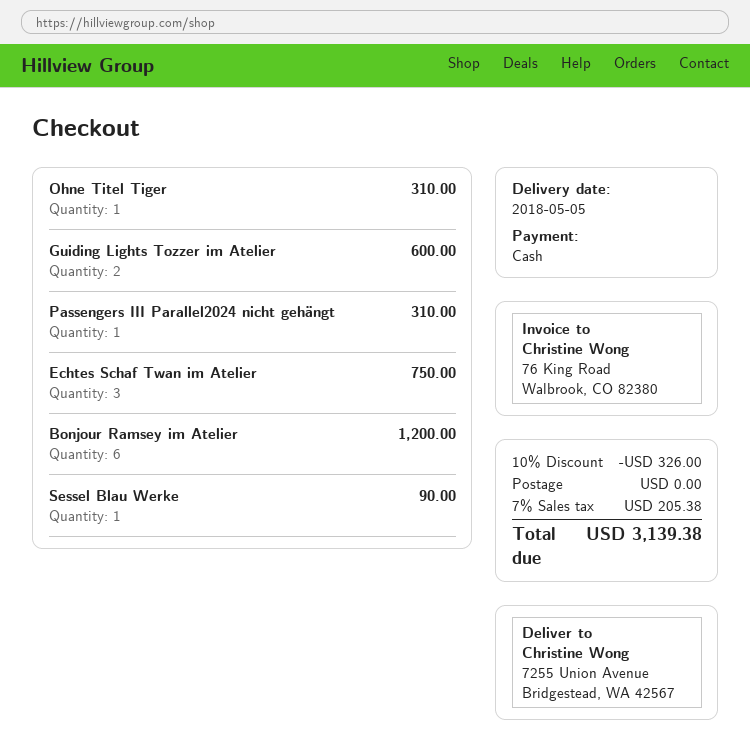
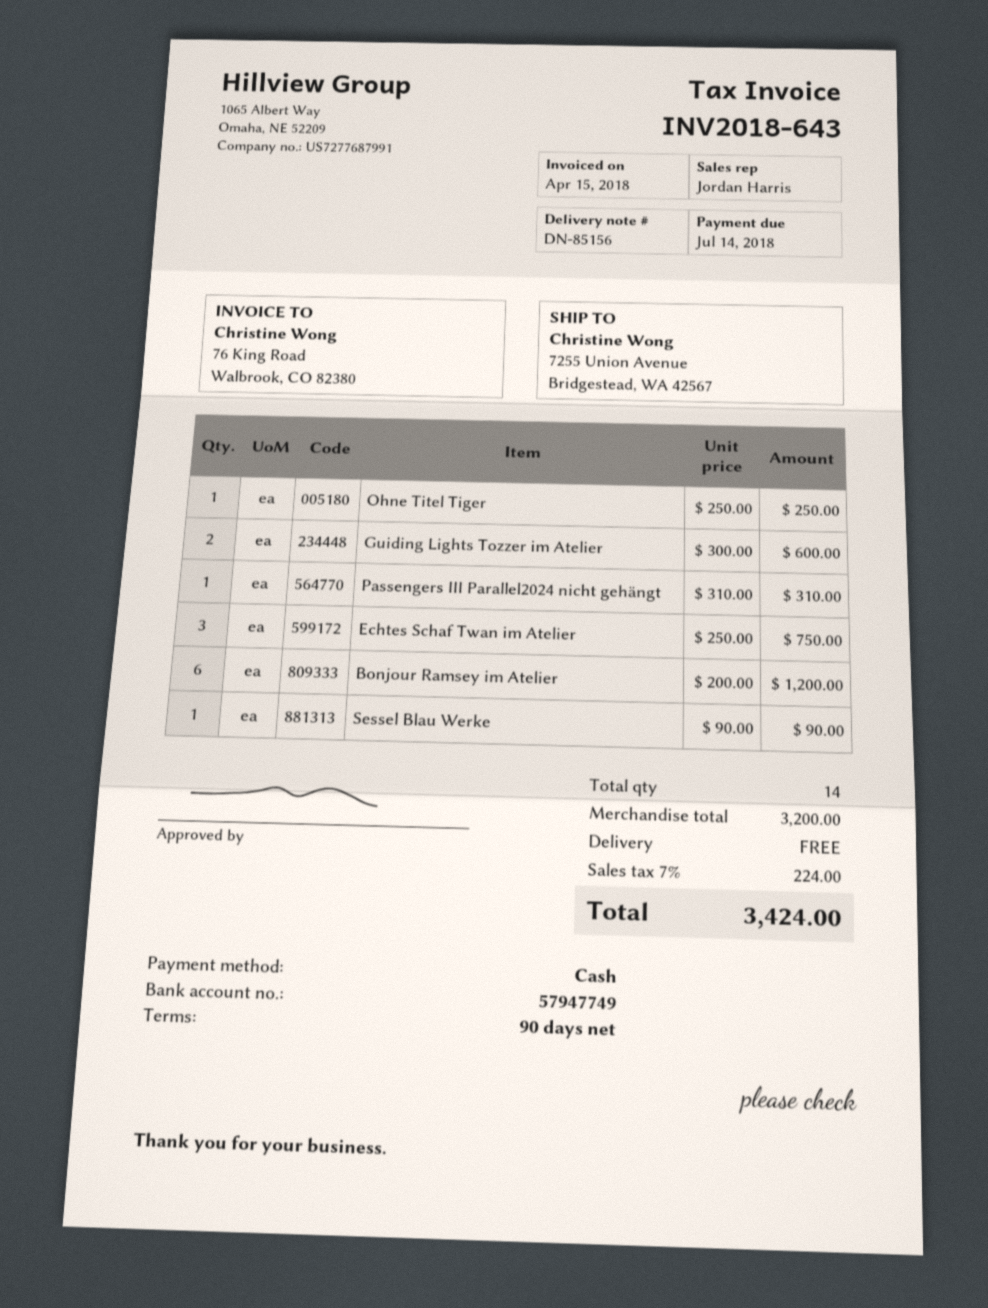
Ohne Titel Tiger: 1 for 310.00 -> 1 for 250.00
discount: 10% = 326.00 -> none
tax: 7% = 205.38 -> 7% = 224.00
total: 3139.38 -> 3424.00

